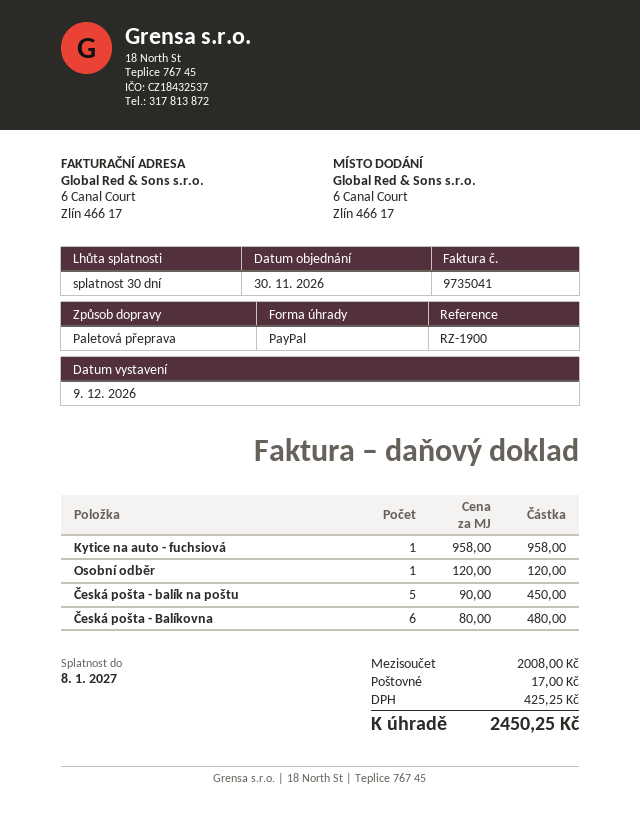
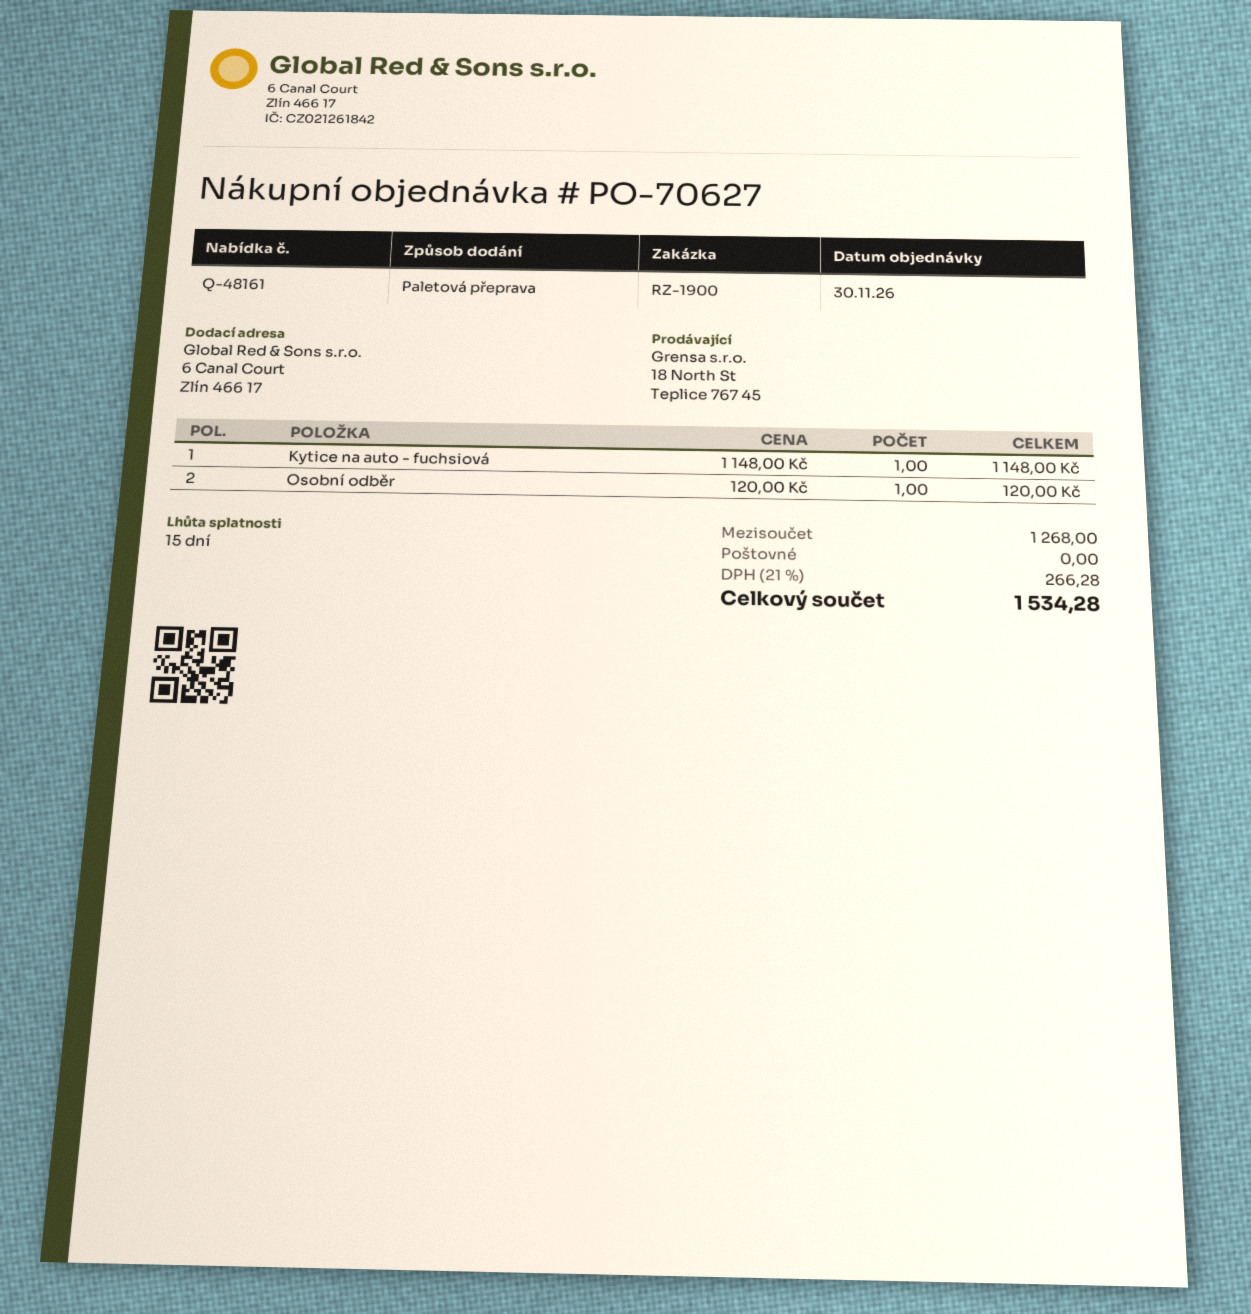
payment terms: 30 days -> 15 days
Kytice na auto - fuchsiová: 1 x 958.00 = 958.00 -> 1 x 1148.00 = 1148.00
Česká pošta - balík na poštu: 5 x 90.00 = 450.00 -> none
Česká pošta - Balíkovna: 6 x 80.00 = 480.00 -> none
subtotal: 2008.00 -> 1268.00
shipping: 17.00 -> 0.00
tax: 425.25 -> 266.28
total: 2450.25 -> 1534.28

